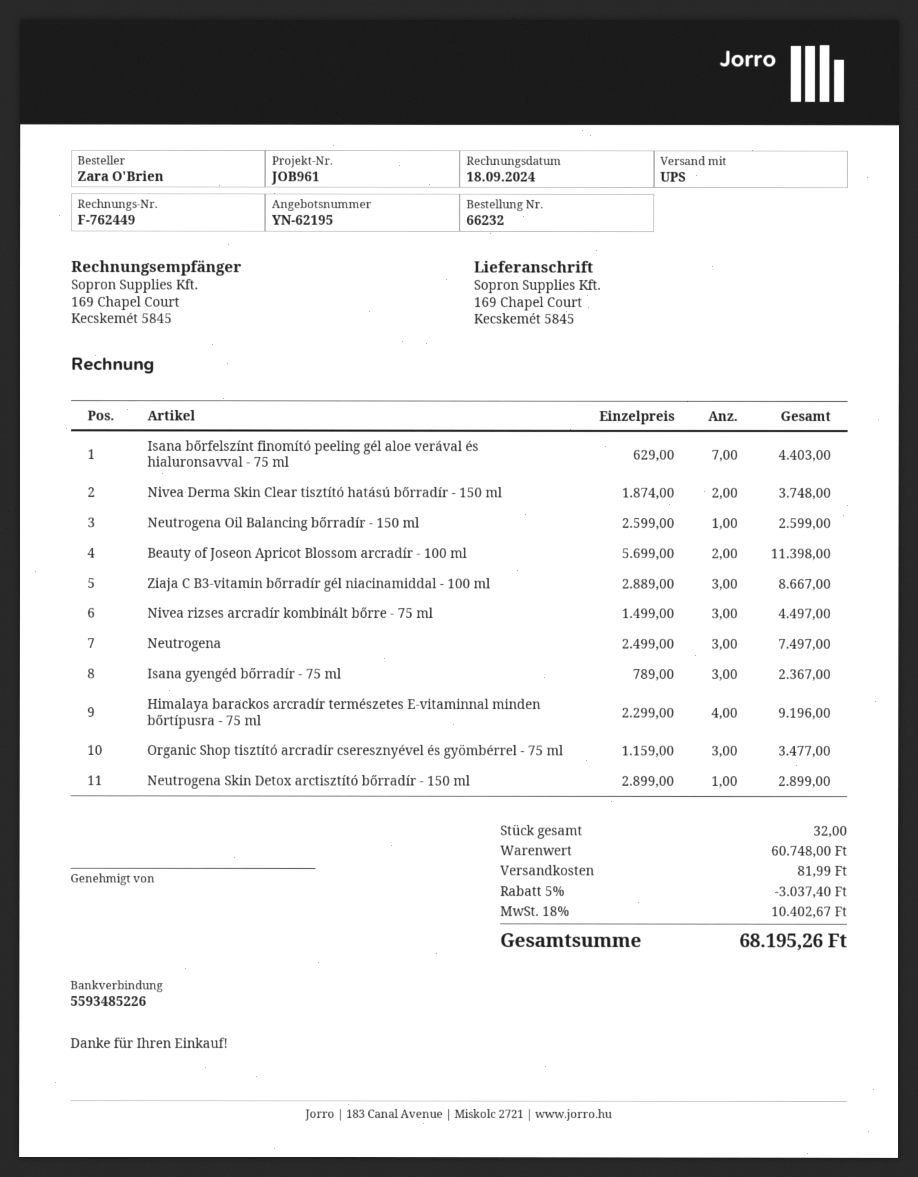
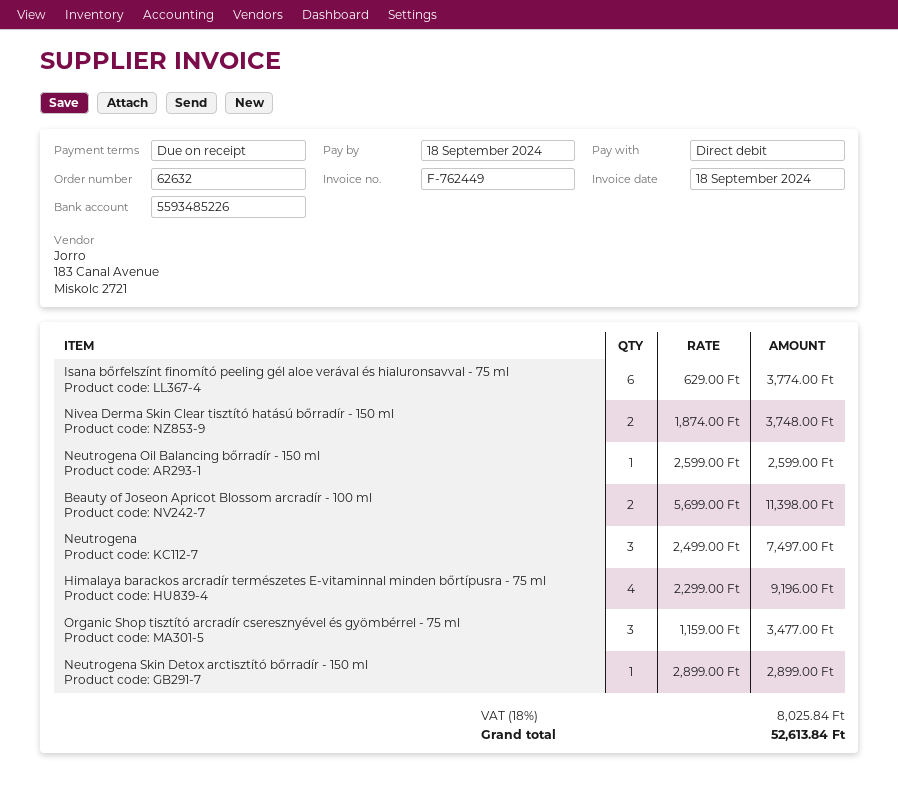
order number: 66232 -> 62632
Isana bőrfelszínt finomító peeling gél aloe verával és hialuronsavval - 75 ml: 7 x 629.00 = 4403.00 -> 6 x 629.00 = 3774.00
Ziaja C B3-vitamin bőrradír gél niacinamiddal - 100 ml: 3 x 2889.00 = 8667.00 -> none
Nivea rizses arcradír kombinált bőrre - 75 ml: 3 x 1499.00 = 4497.00 -> none
Isana gyengéd bőrradír - 75 ml: 3 x 789.00 = 2367.00 -> none
discount: 5% = 3037.40 -> none
shipping: 81.99 -> none
tax: 18% = 10402.67 -> 18% = 8025.84
total: 68195.26 -> 52613.84

